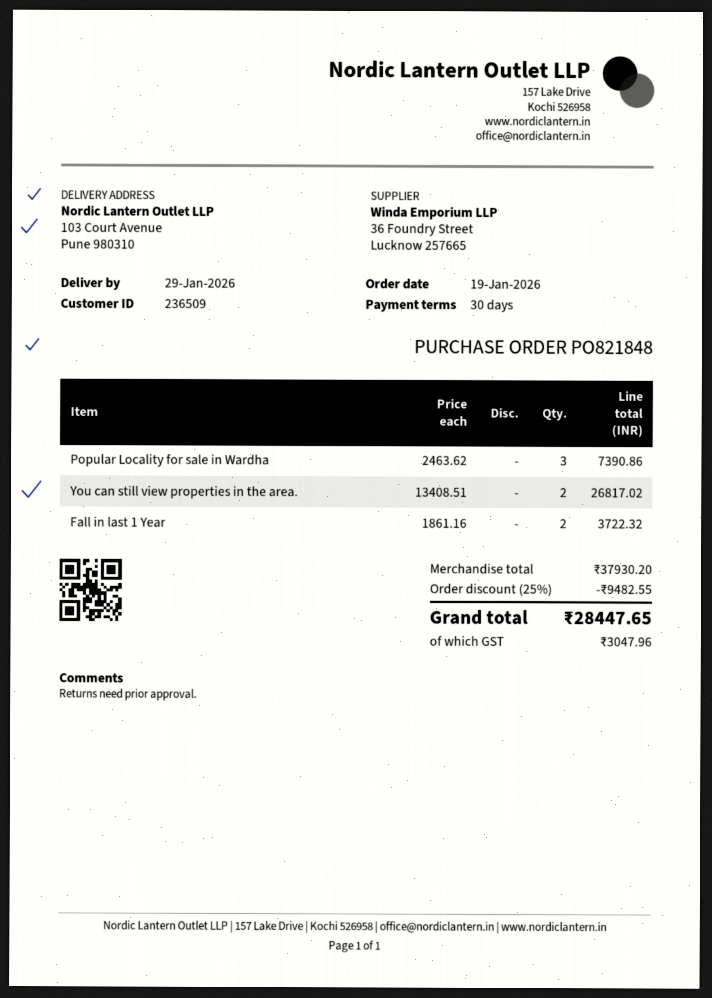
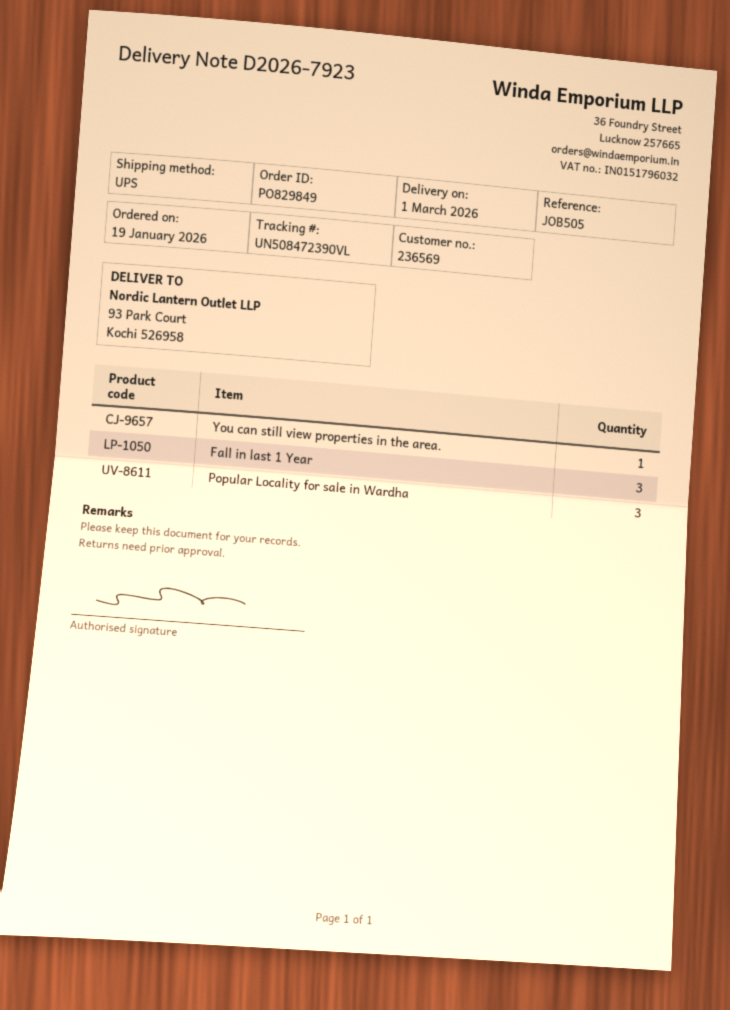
order number: PO821848 -> PO829849
delivery date: 2026-01-29 -> 2026-03-01
customer number: 236509 -> 236569
ship to: 103 Court Avenue, Pune 980310 -> 93 Park Court, Kochi 526958
You can still view properties in the area.: 2 -> 1
Fall in last 1 Year: 2 -> 3

